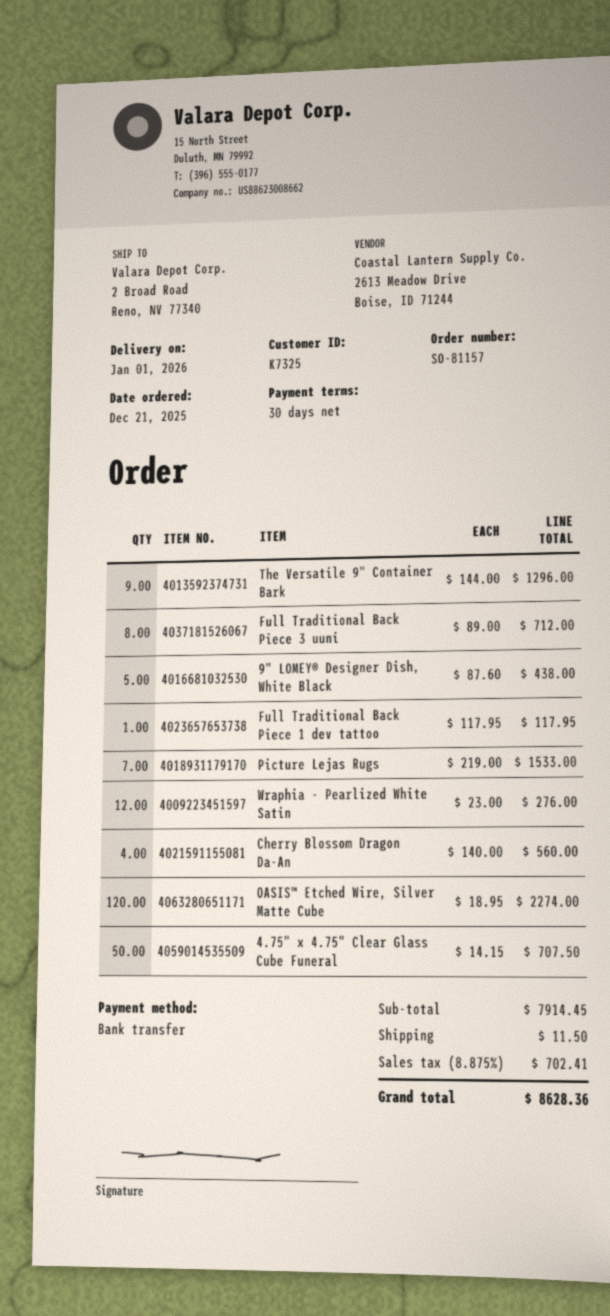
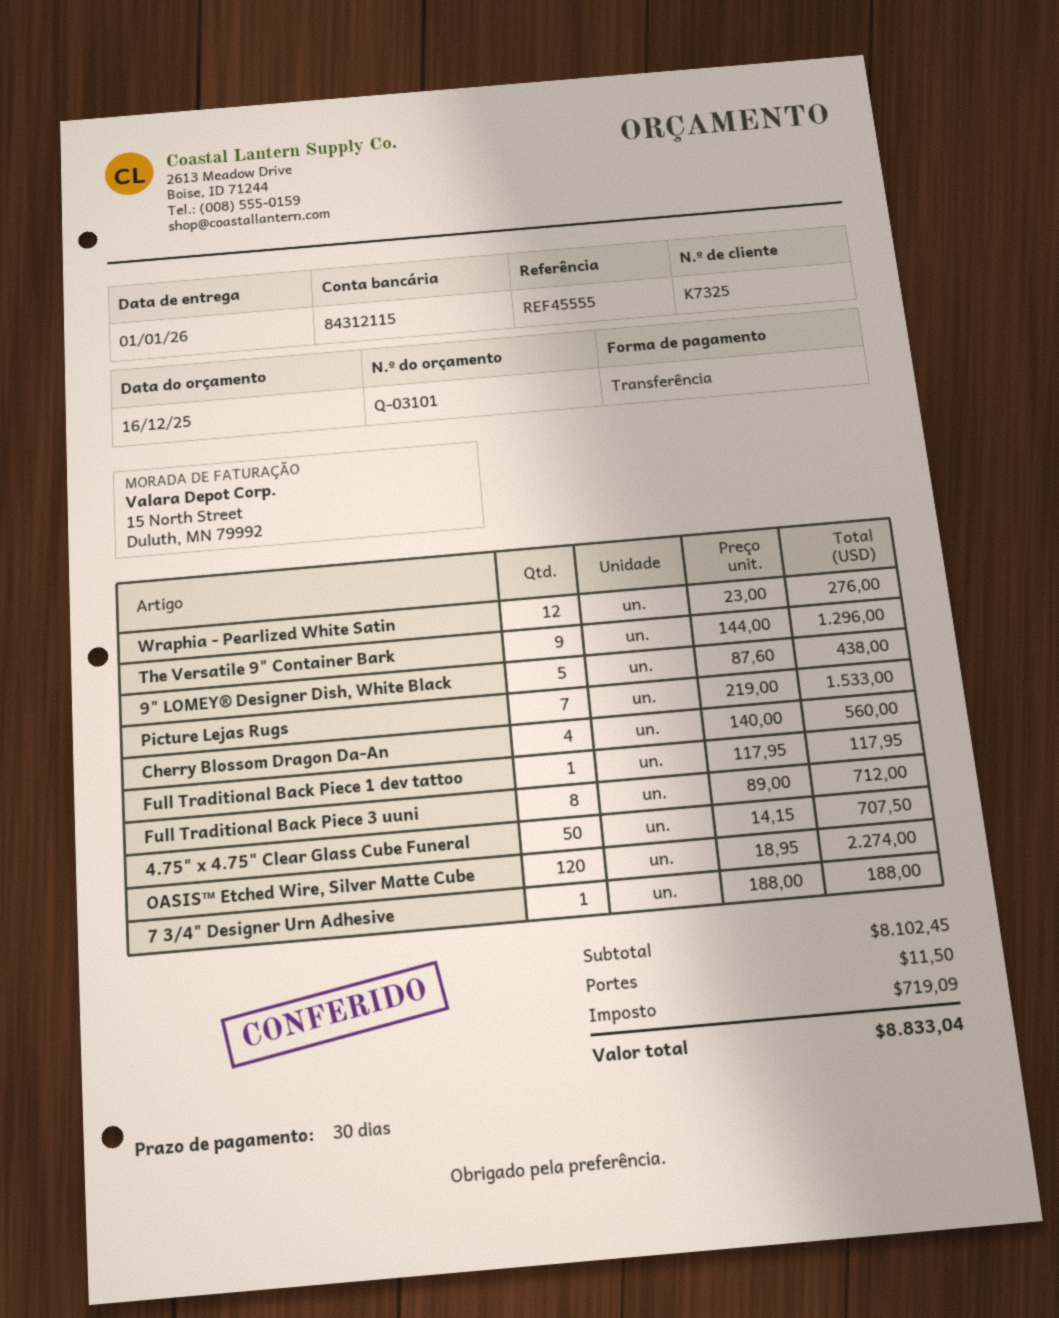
7 3/4" Designer Urn Adhesive: none -> 1 x 188.00 = 188.00
subtotal: 7914.45 -> 8102.45
tax: 702.41 -> 719.09
total: 8628.36 -> 8833.04

